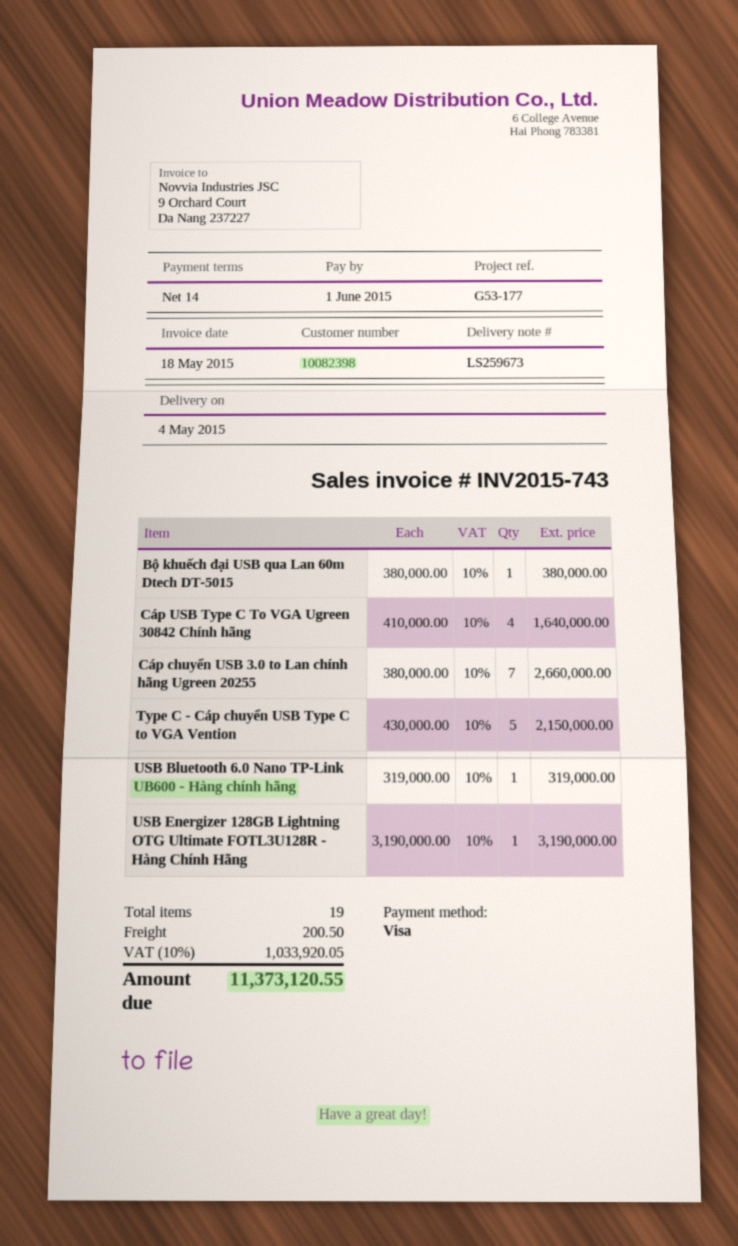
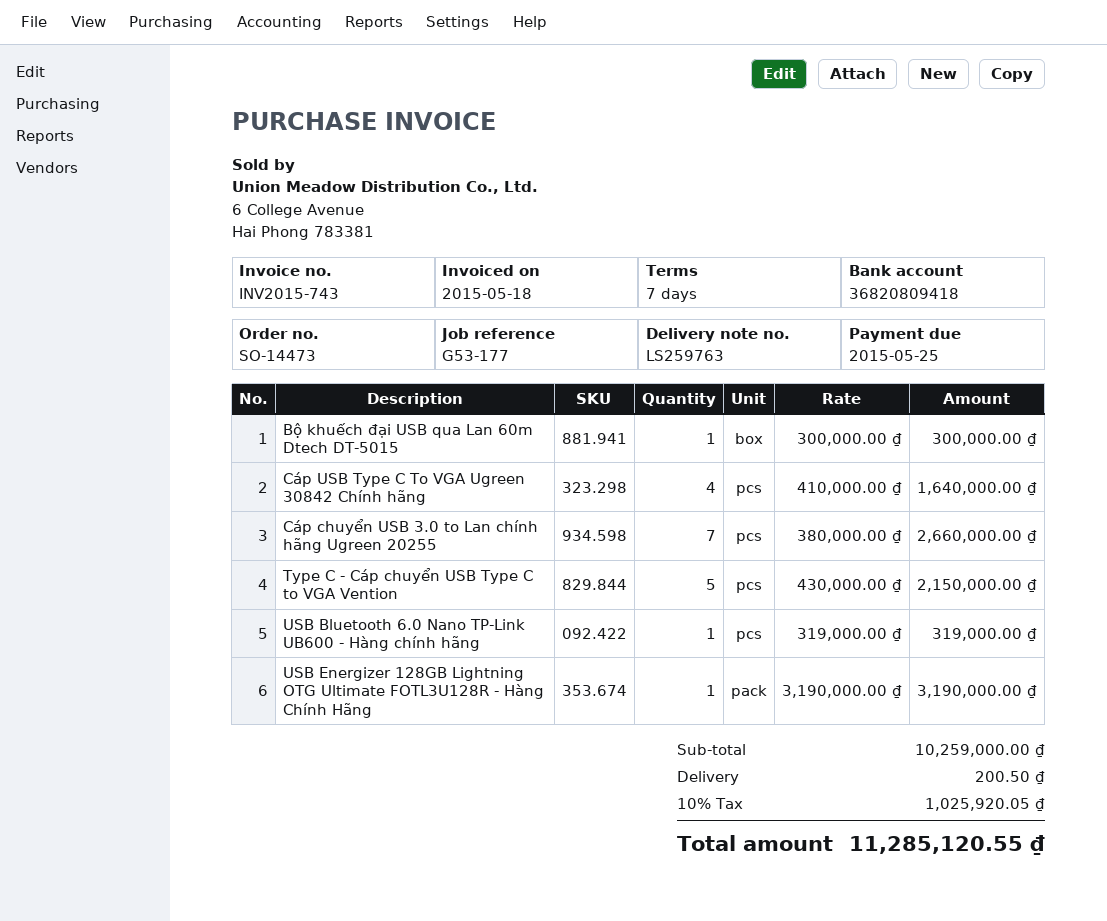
delivery note number: LS259673 -> LS259763
payment terms: 14 days -> 7 days
due date: 2015-06-01 -> 2015-05-25
Bộ khuếch đại USB qua Lan 60m Dtech DT-5015: 1 x 380000.00 = 380000.00 -> 1 x 300000.00 = 300000.00
tax: 10% = 1033920.05 -> 10% = 1025920.05
total: 11373120.55 -> 11285120.55

